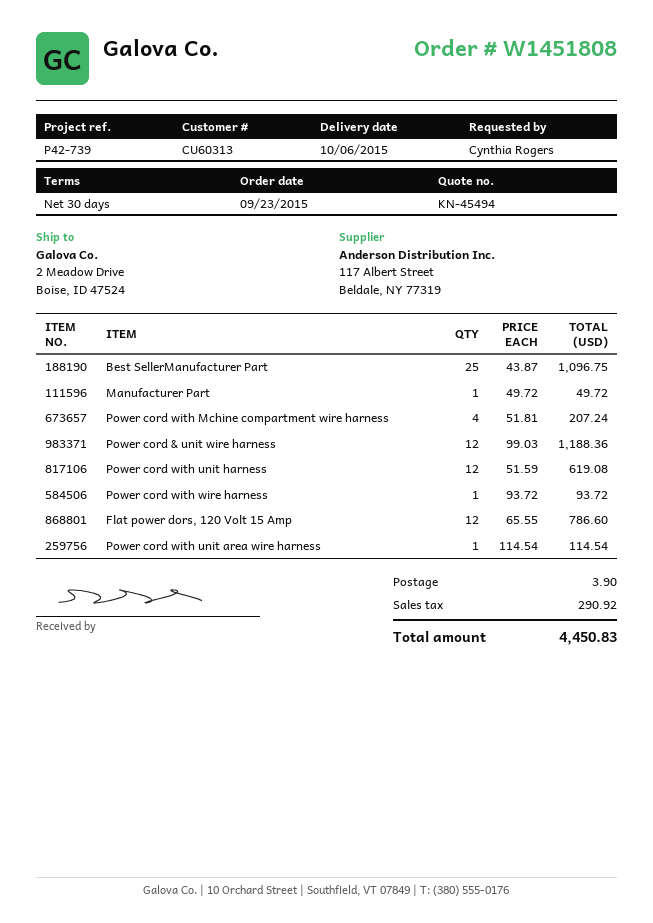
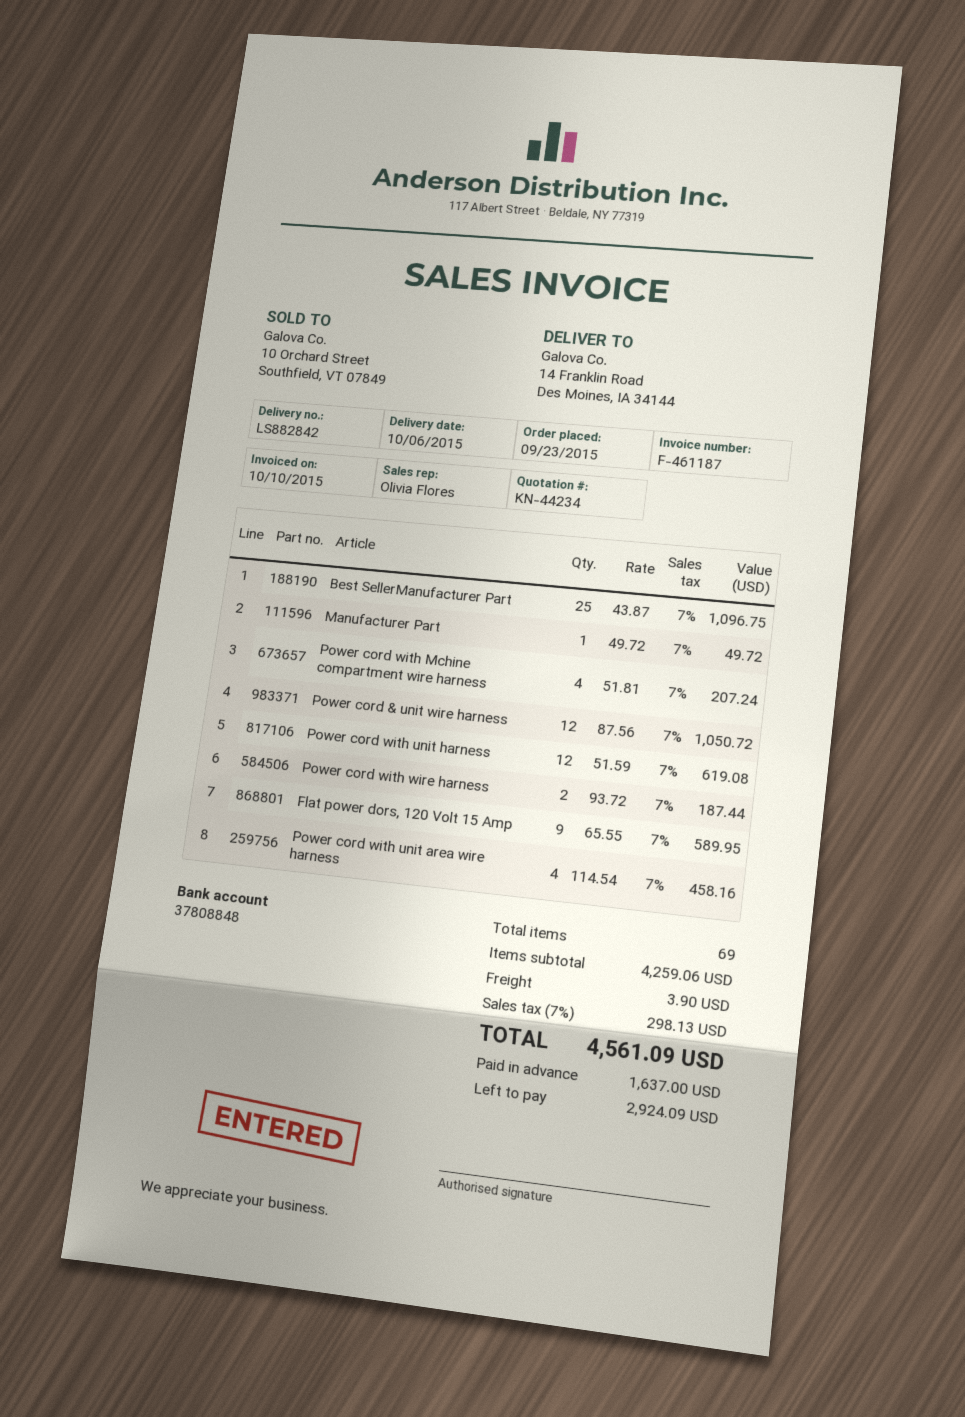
quote number: KN-45494 -> KN-44234
ship to: 2 Meadow Drive, Boise, ID 47524 -> 14 Franklin Road, Des Moines, IA 34144
Power cord & unit wire harness: 12 x 99.03 = 1188.36 -> 12 x 87.56 = 1050.72
Power cord with wire harness: 1 x 93.72 = 93.72 -> 2 x 93.72 = 187.44
Flat power dors, 120 Volt 15 Amp: 12 x 65.55 = 786.60 -> 9 x 65.55 = 589.95
Power cord with unit area wire harness: 1 x 114.54 = 114.54 -> 4 x 114.54 = 458.16
tax: 290.92 -> 298.13
total: 4450.83 -> 4561.09

